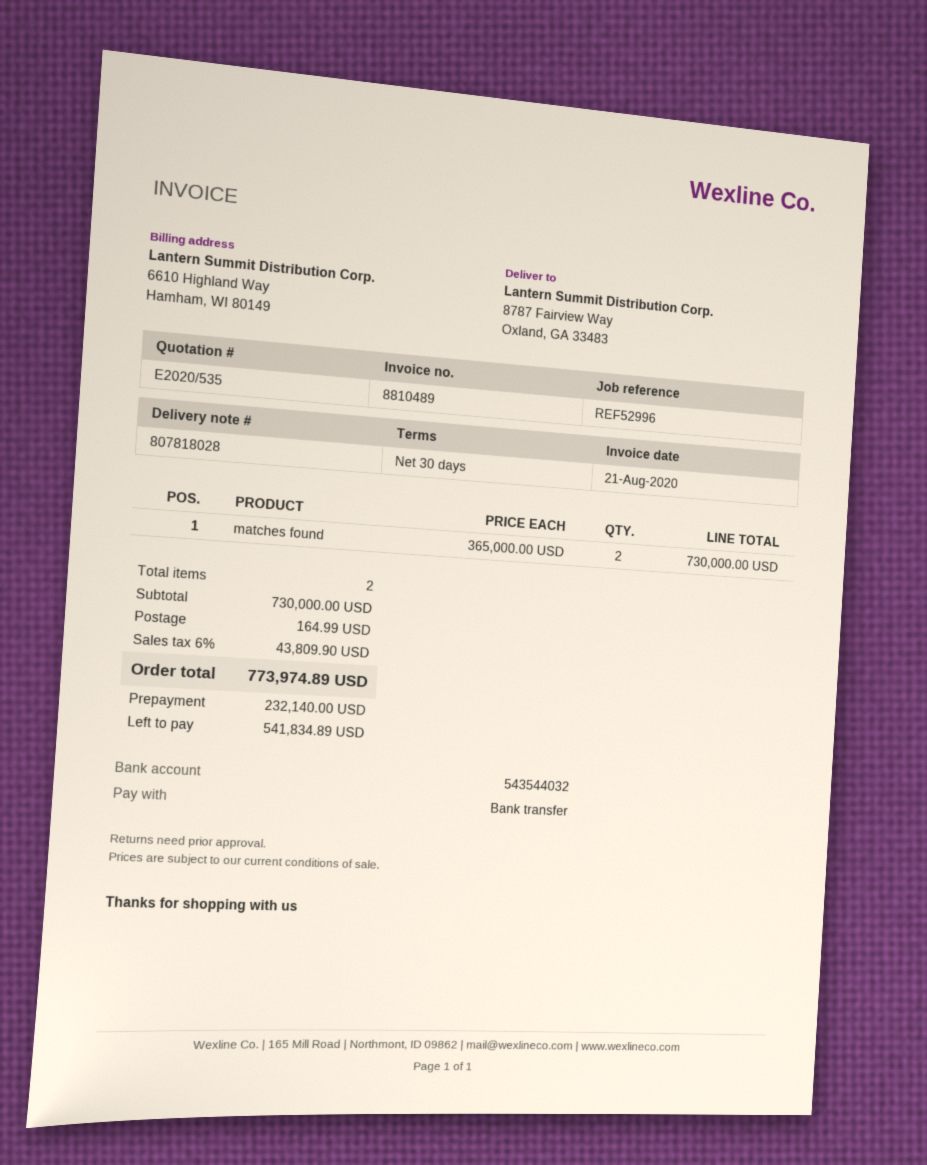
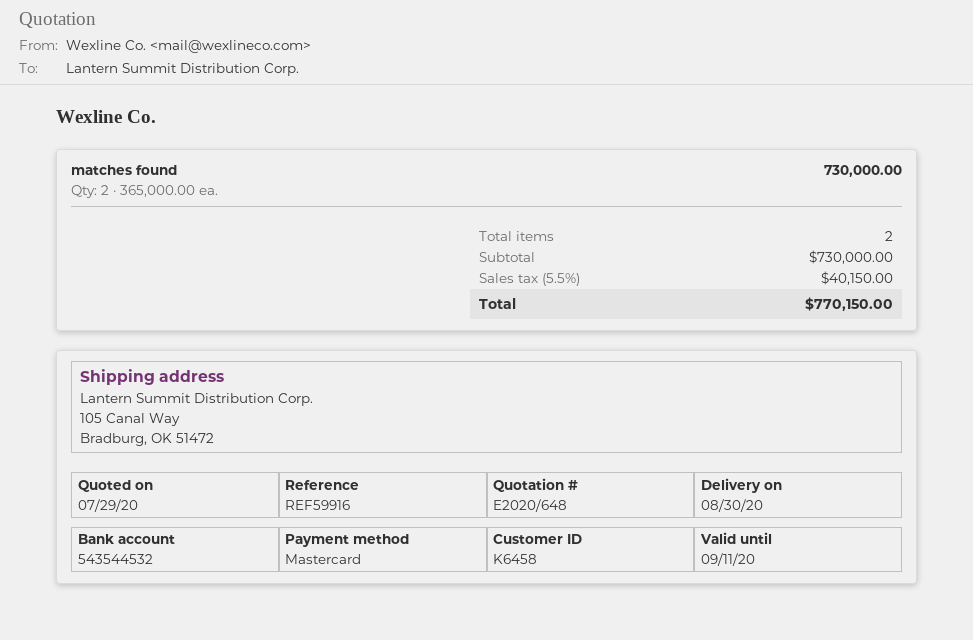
quote number: E2020/535 -> E2020/648
reference: REF52996 -> REF59916
payment method: bank transfer -> Mastercard
bank account: 543544032 -> 543544532
ship to: 8787 Fairview Way, Oxland, GA 33483 -> 105 Canal Way, Bradburg, OK 51472
shipping: 164.99 -> none
tax: 6% = 43809.90 -> 5.5% = 40150.00
total: 773974.89 -> 770150.00

